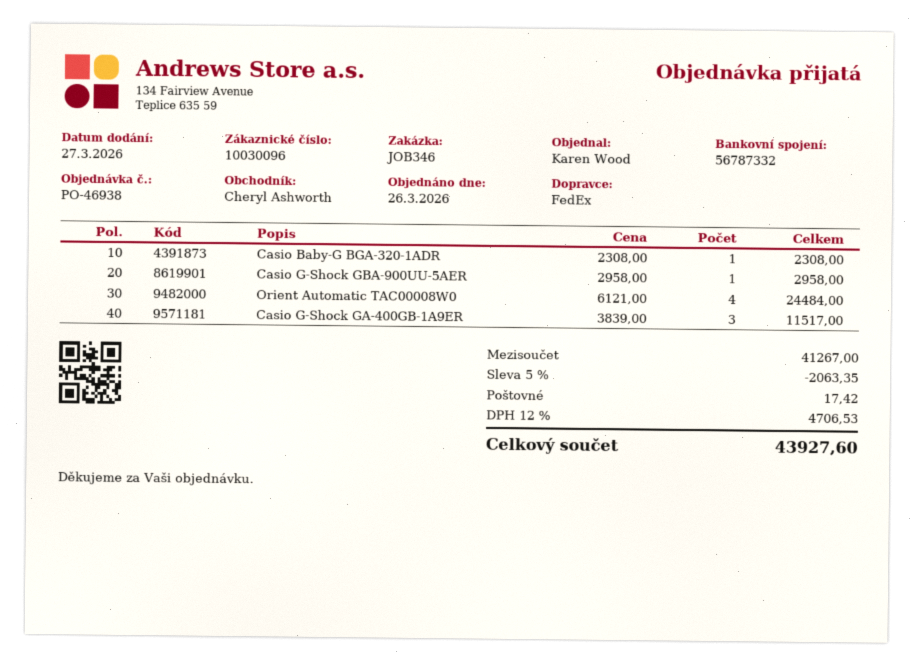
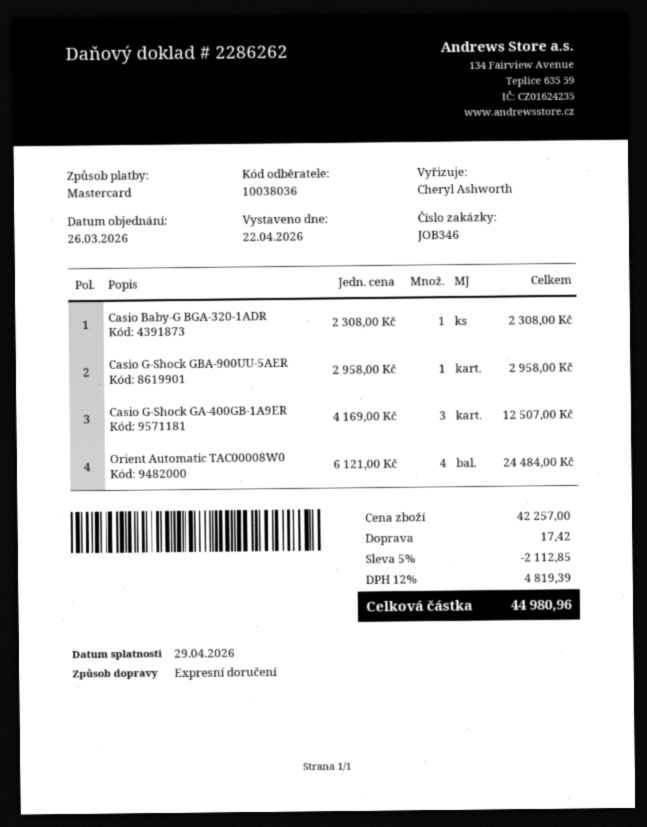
customer number: 10030096 -> 10038036
shipping method: FedEx -> express
Casio G-Shock GA-400GB-1A9ER: 3 x 3839.00 = 11517.00 -> 3 x 4169.00 = 12507.00
subtotal: 41267.00 -> 42257.00
discount: 5% = 2063.35 -> 5% = 2112.85
tax: 12% = 4706.53 -> 12% = 4819.39
total: 43927.60 -> 44980.96

